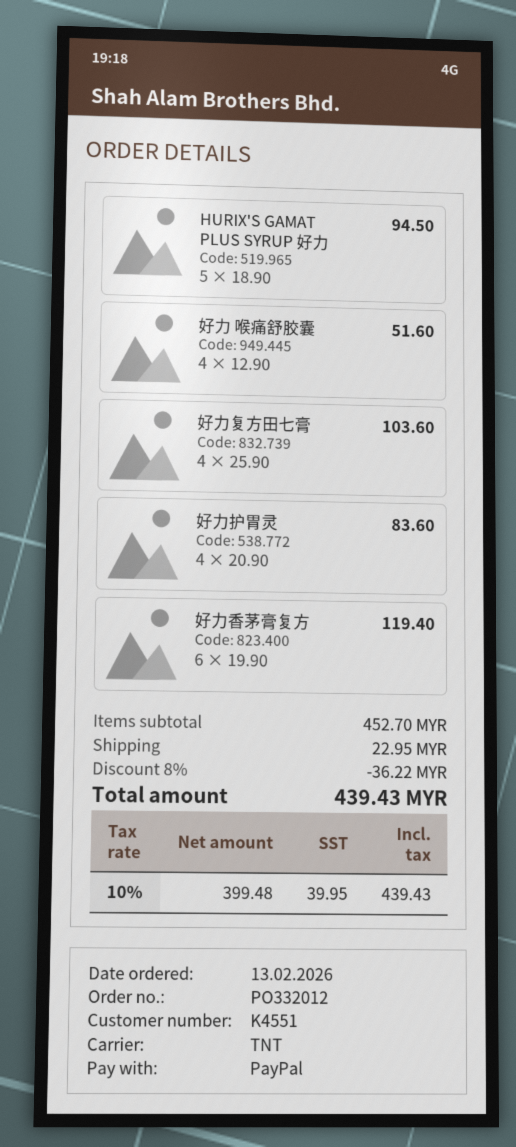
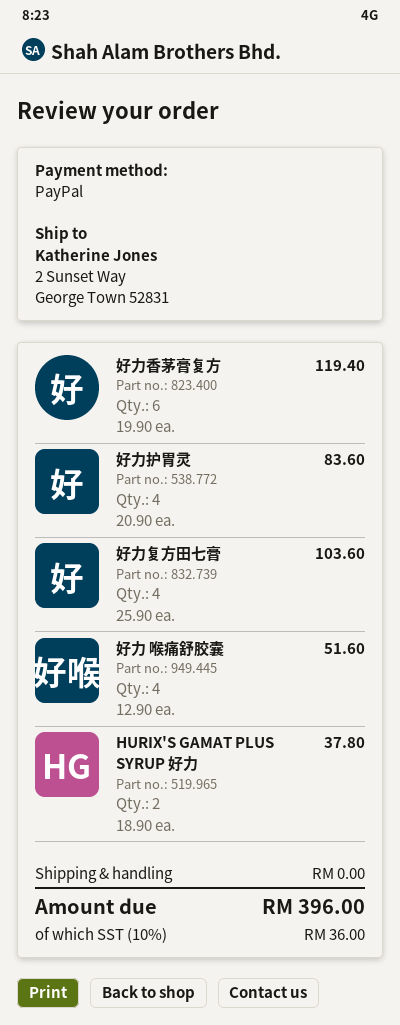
HURIX'S GAMAT PLUS SYRUP 好力: 5 x 18.90 = 94.50 -> 2 x 18.90 = 37.80
discount: 8% = 36.22 -> none
shipping: 22.95 -> 0.00
tax: 10% = 39.95 -> 10% = 36.00
total: 439.43 -> 396.00

